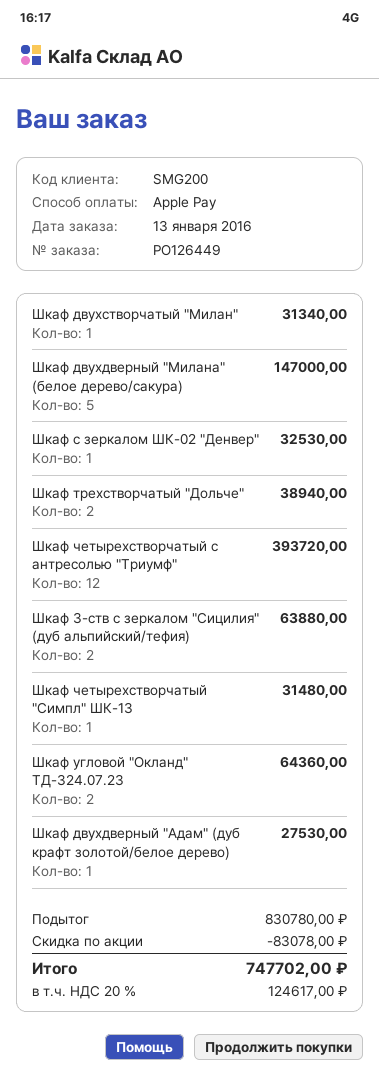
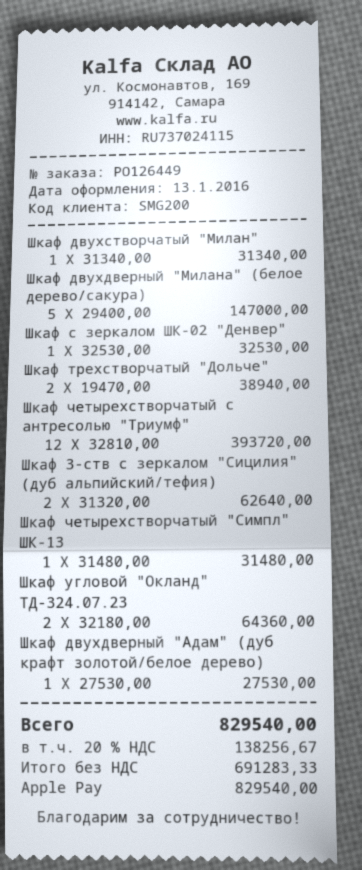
Шкаф 3-ств с зеркалом "Сицилия" (дуб альпийский/тефия): 2 for 63880.00 -> 2 for 62640.00
discount: 83078.00 -> none
tax: 20% = 124617.00 -> 20% = 138256.67
total: 747702.00 -> 829540.00

